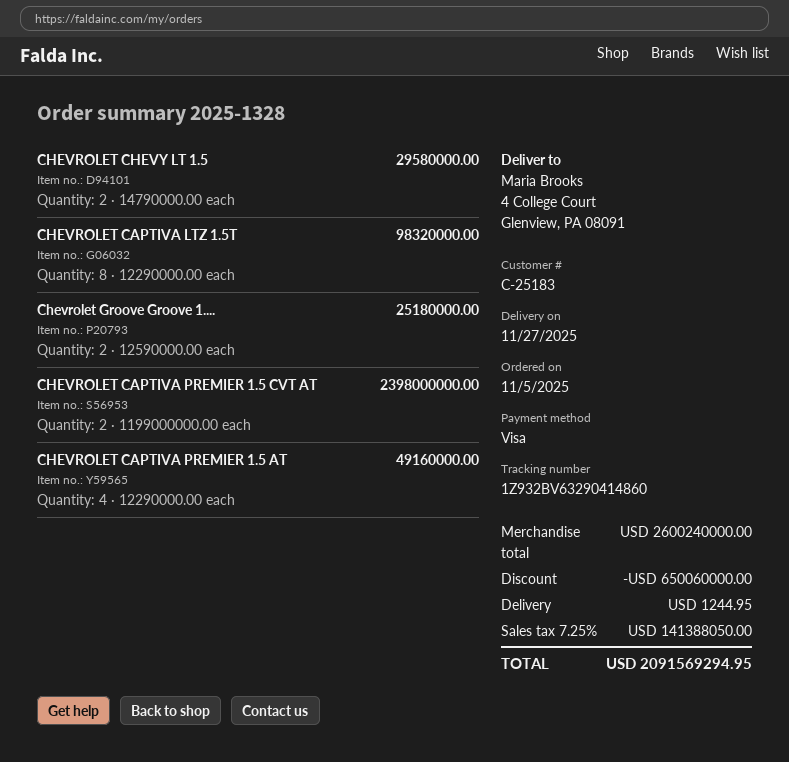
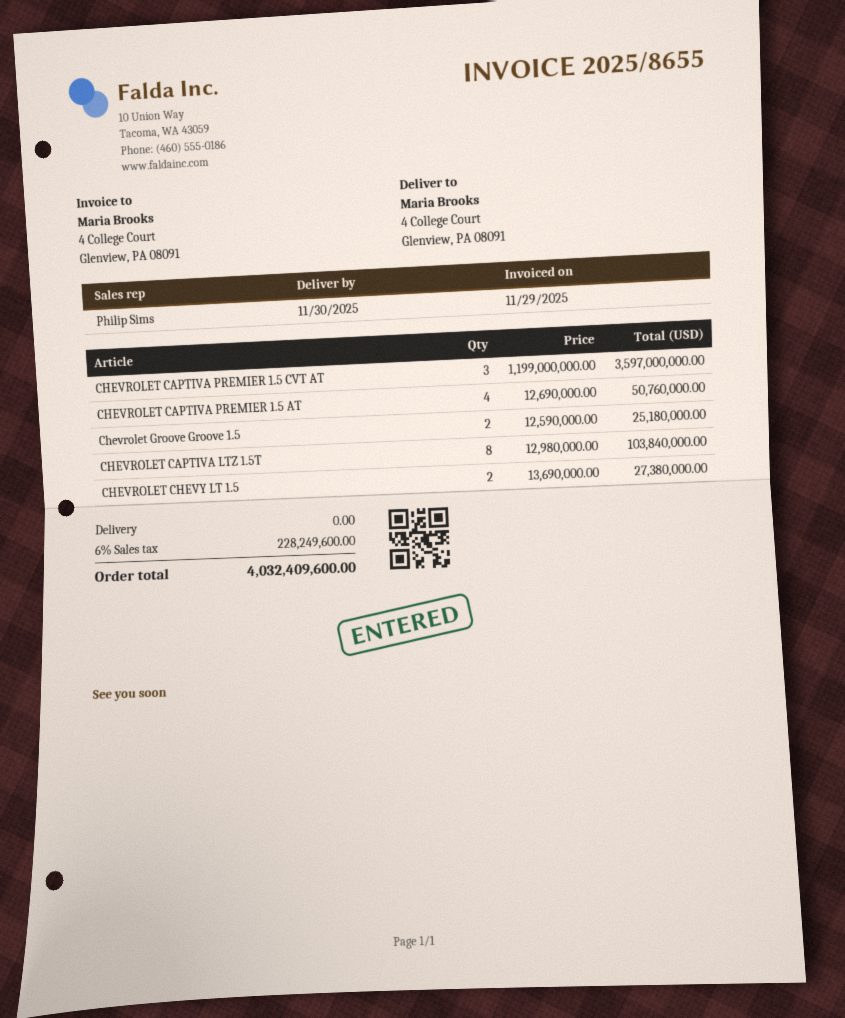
delivery date: 2025-11-27 -> 2025-11-30
CHEVROLET CHEVY LT 1.5: 2 x 14790000.00 = 29580000.00 -> 2 x 13690000.00 = 27380000.00
CHEVROLET CAPTIVA LTZ 1.5T: 8 x 12290000.00 = 98320000.00 -> 8 x 12980000.00 = 103840000.00
CHEVROLET CAPTIVA PREMIER 1.5 CVT AT: 2 x 1199000000.00 = 2398000000.00 -> 3 x 1199000000.00 = 3597000000.00
CHEVROLET CAPTIVA PREMIER 1.5 AT: 4 x 12290000.00 = 49160000.00 -> 4 x 12690000.00 = 50760000.00
discount: 650060000.00 -> none
shipping: 1244.95 -> 0.00
tax: 7.25% = 141388050.00 -> 6% = 228249600.00
total: 2091569294.95 -> 4032409600.00

